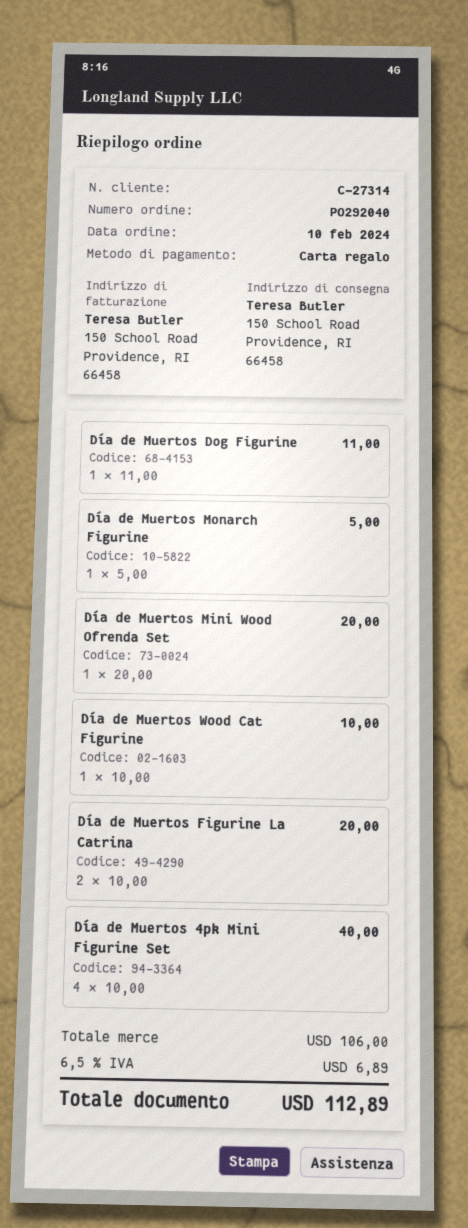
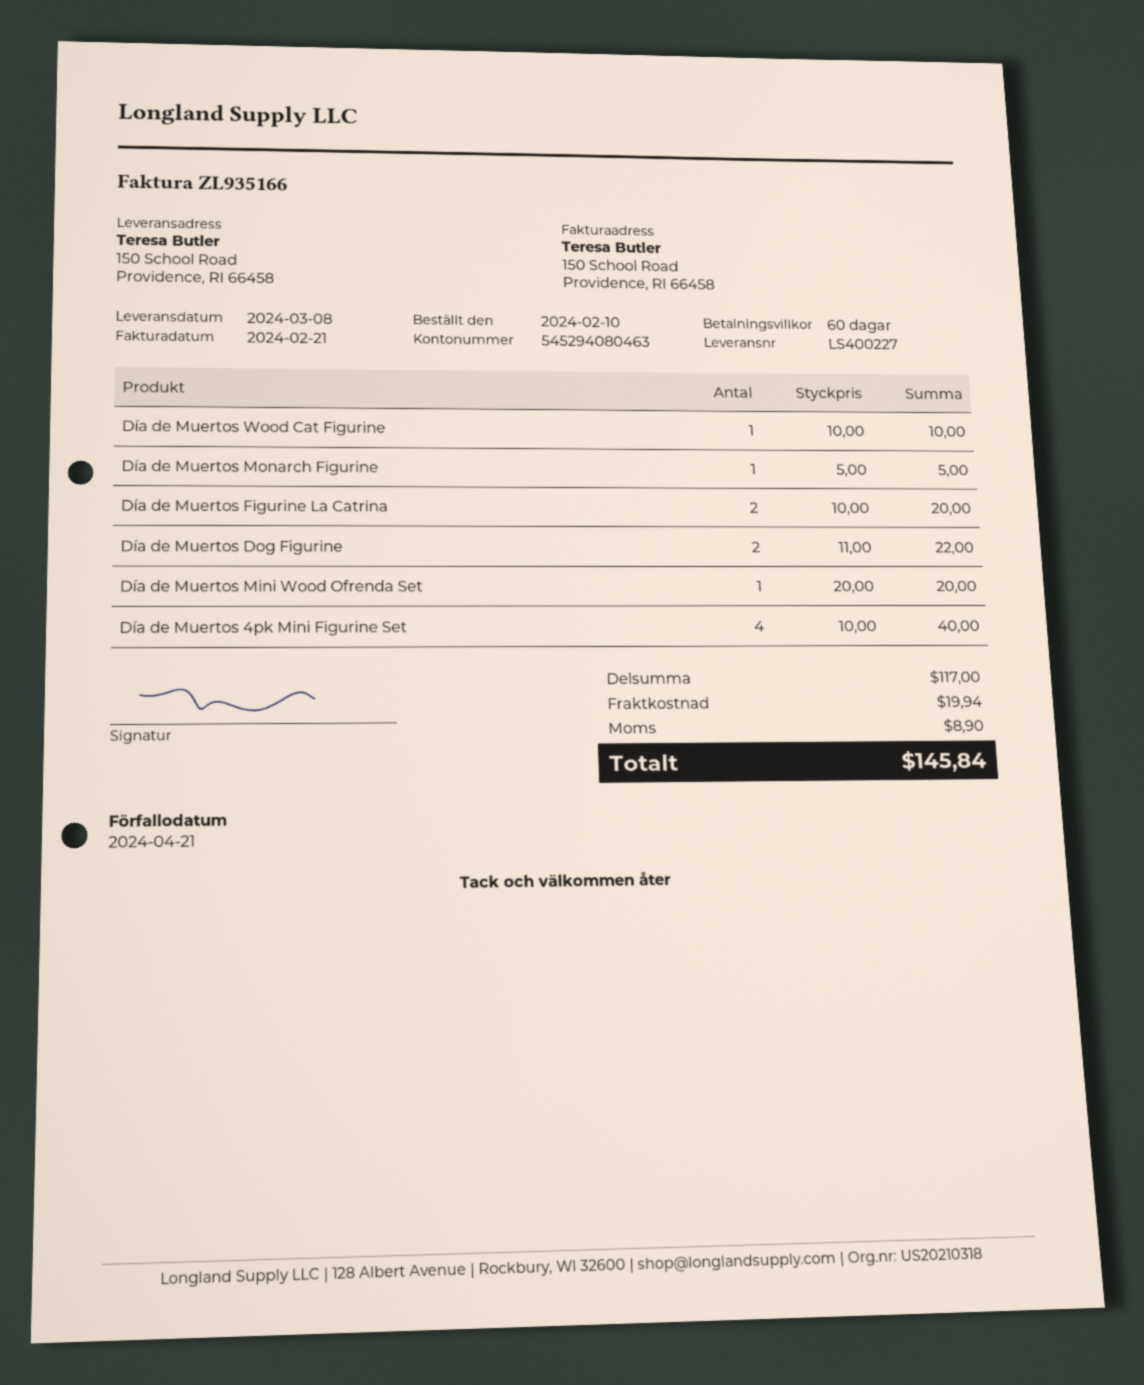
Día de Muertos Dog Figurine: 1 x 11.00 = 11.00 -> 2 x 11.00 = 22.00
subtotal: 106.00 -> 117.00
shipping: none -> 19.94
tax: 6.89 -> 8.90
total: 112.89 -> 145.84

